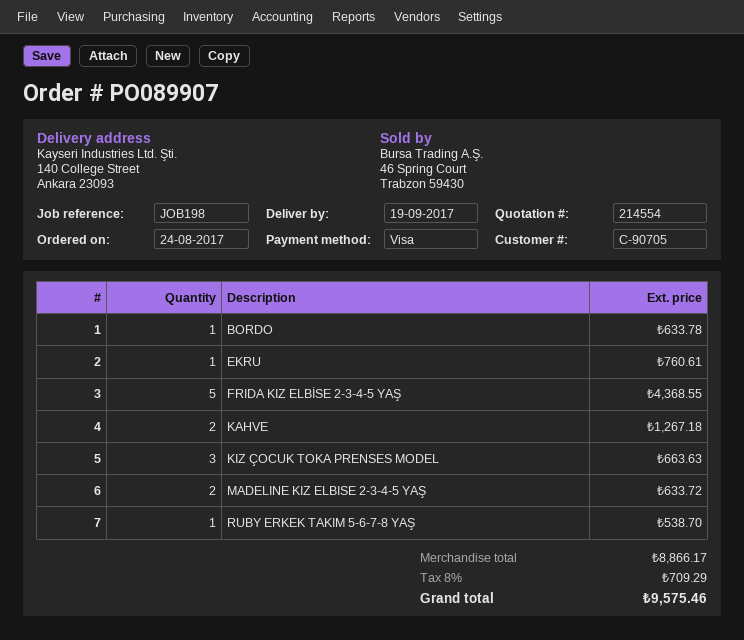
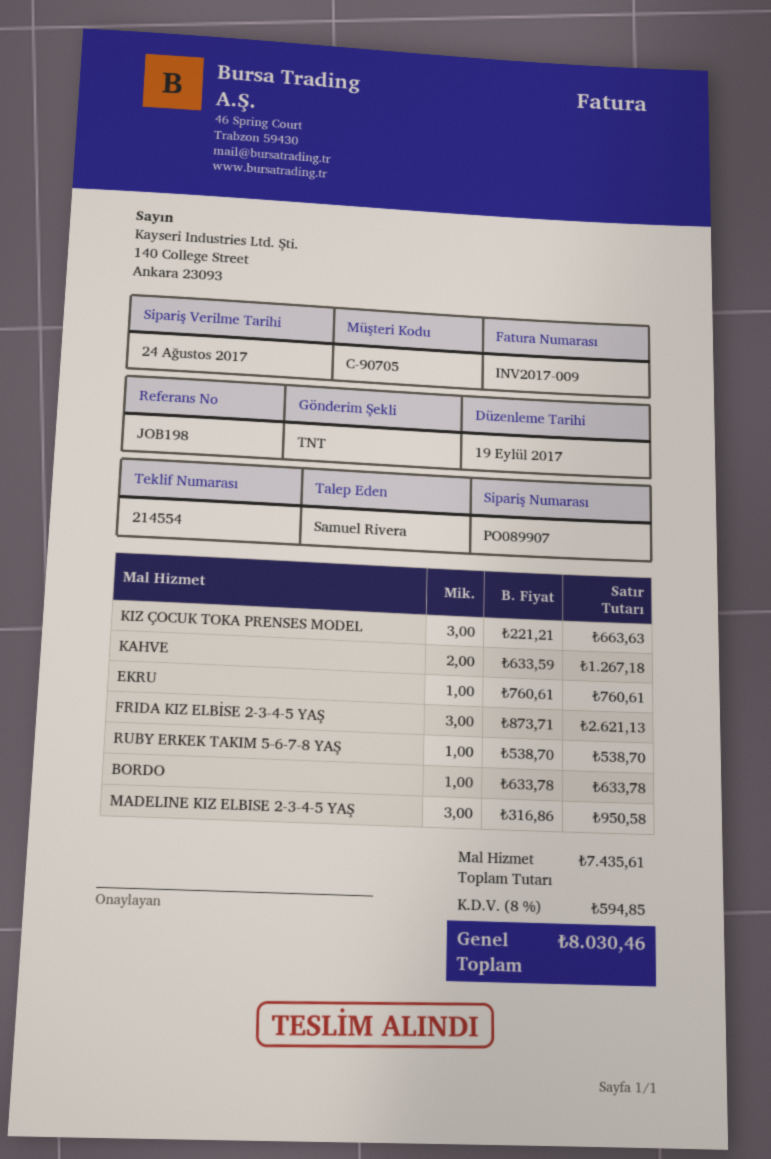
FRIDA KIZ ELBİSE 2-3-4-5 YAŞ: 5 for 4368.55 -> 3 for 2621.13
MADELINE KIZ ELBISE 2-3-4-5 YAŞ: 2 for 633.72 -> 3 for 950.58
subtotal: 8866.17 -> 7435.61
tax: 8% = 709.29 -> 8% = 594.85
total: 9575.46 -> 8030.46

